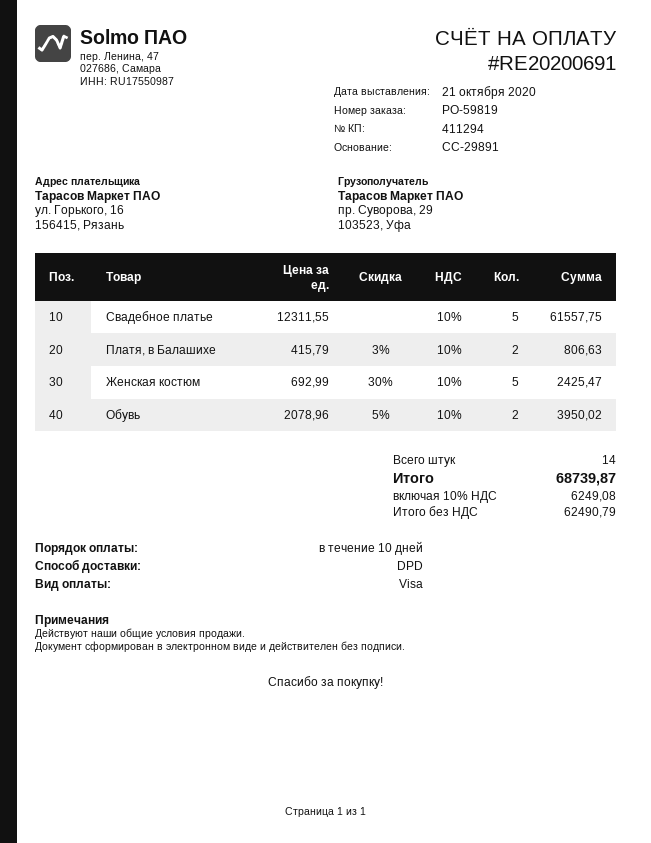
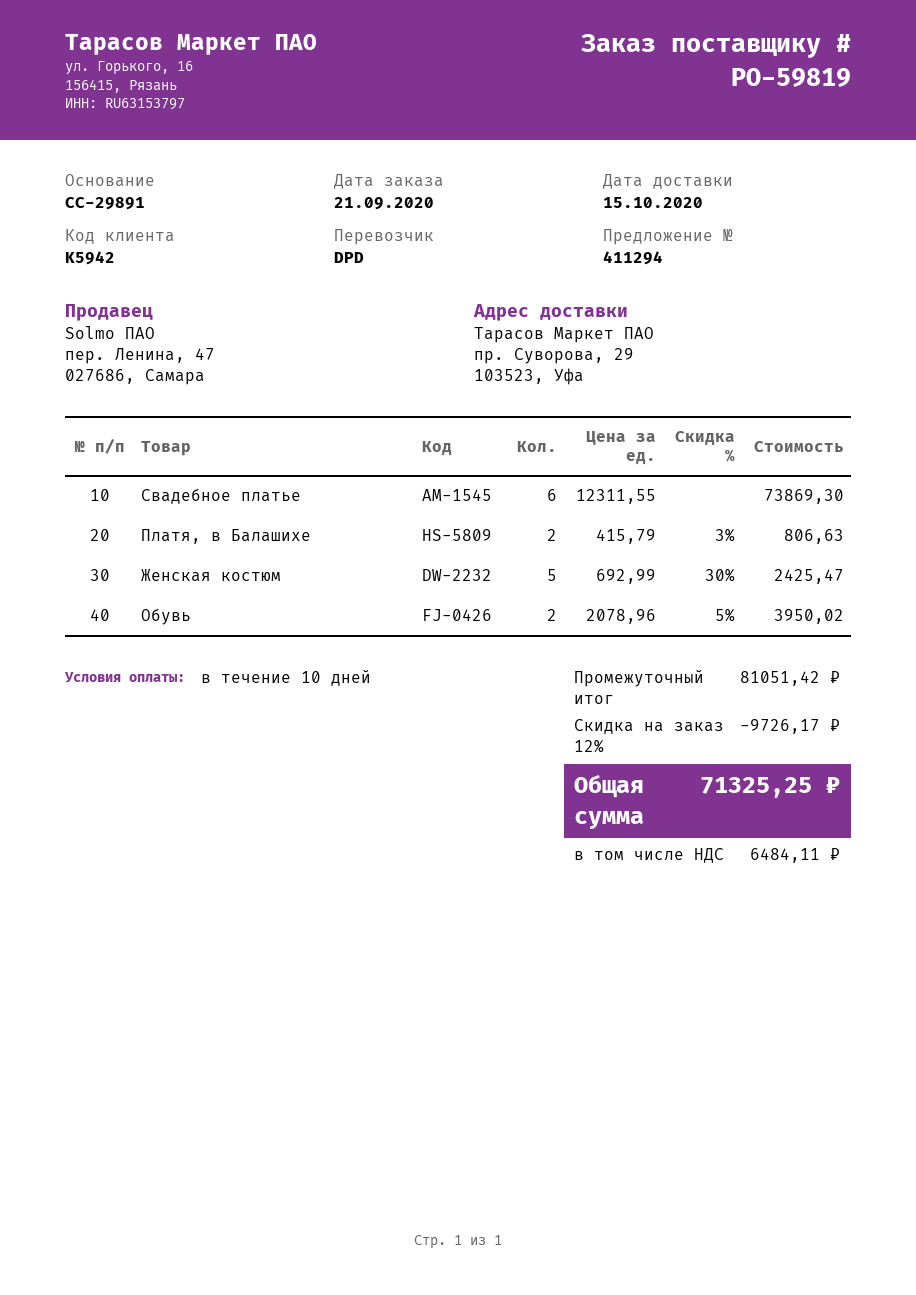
Свадебное платье: 5 x 12311.55 = 61557.75 -> 6 x 12311.55 = 73869.30
discount: none -> 12% = 9726.17
tax: 6249.08 -> 6484.11
total: 68739.87 -> 71325.25

